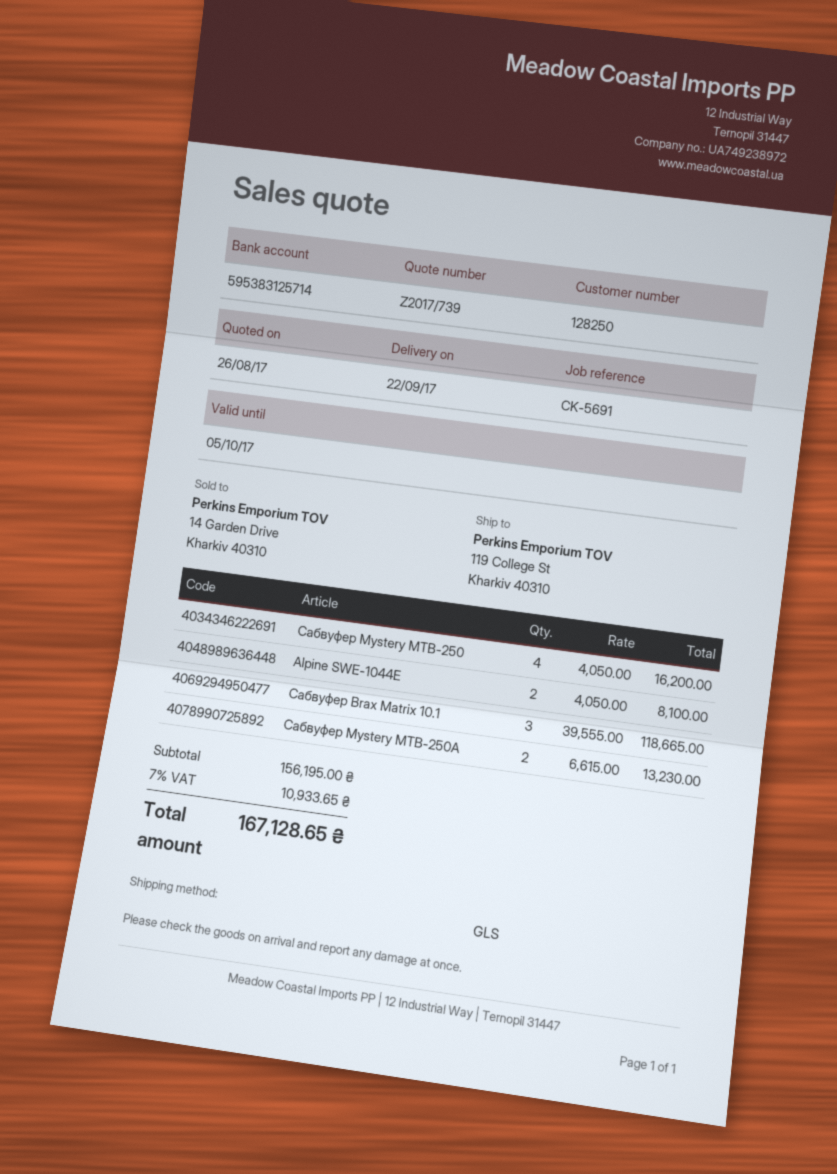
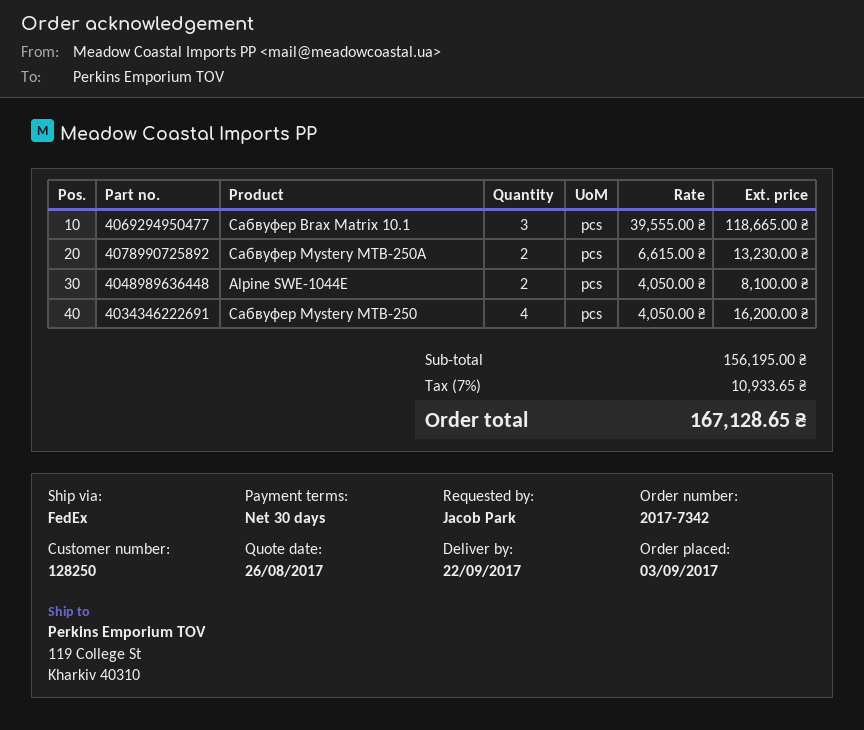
shipping method: GLS -> FedEx

